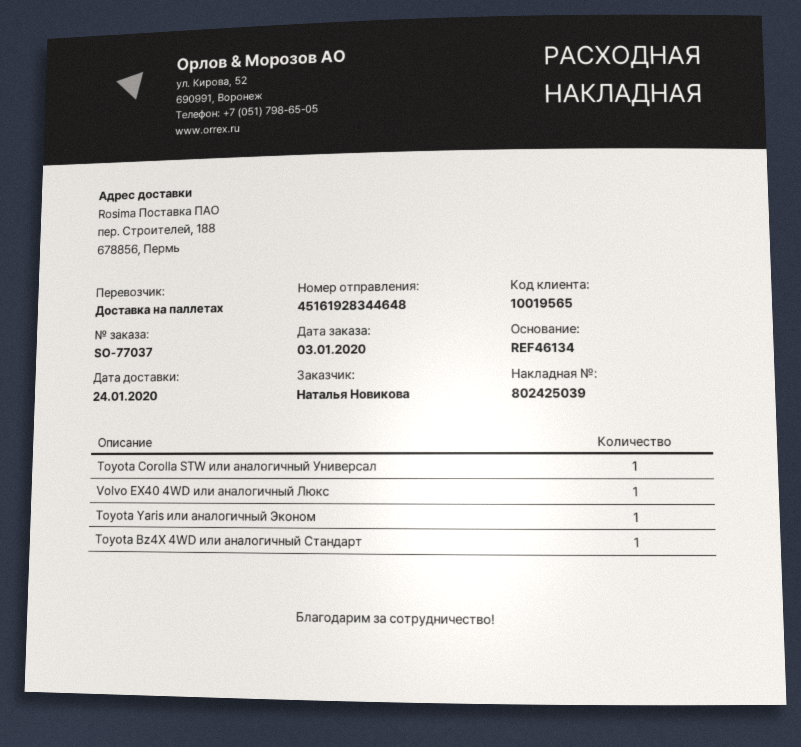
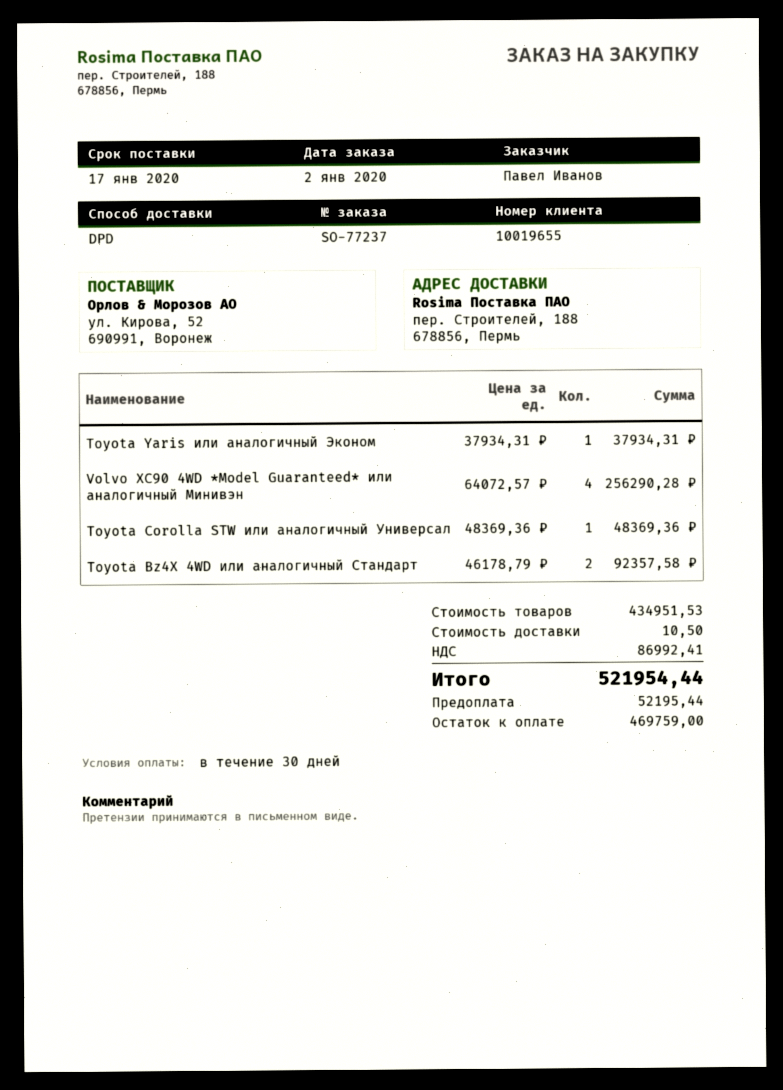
order number: SO-77037 -> SO-77237
order date: 2020-01-03 -> 2020-01-02
delivery date: 2020-01-24 -> 2020-01-17
customer number: 10019565 -> 10019655
ordered by: Наталья Новикова -> Павел Иванов
shipping method: pallet freight -> DPD
Volvo EX40 4WD или аналогичный Люкс: 1 -> none
Toyota Bz4X 4WD или аналогичный Стандарт: 1 -> 2
Volvo XC90 4WD *Model Guaranteed* или аналогичный Минивэн: none -> 4

